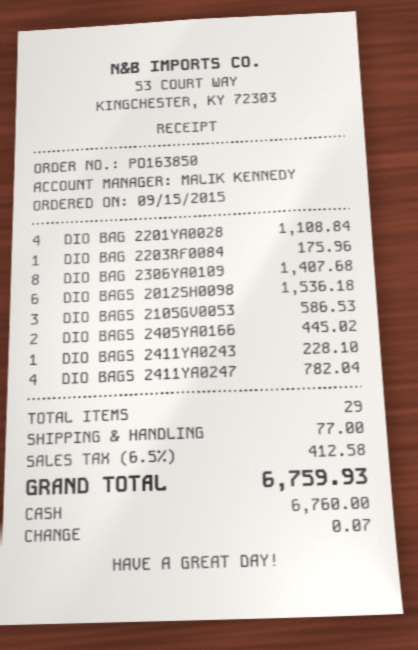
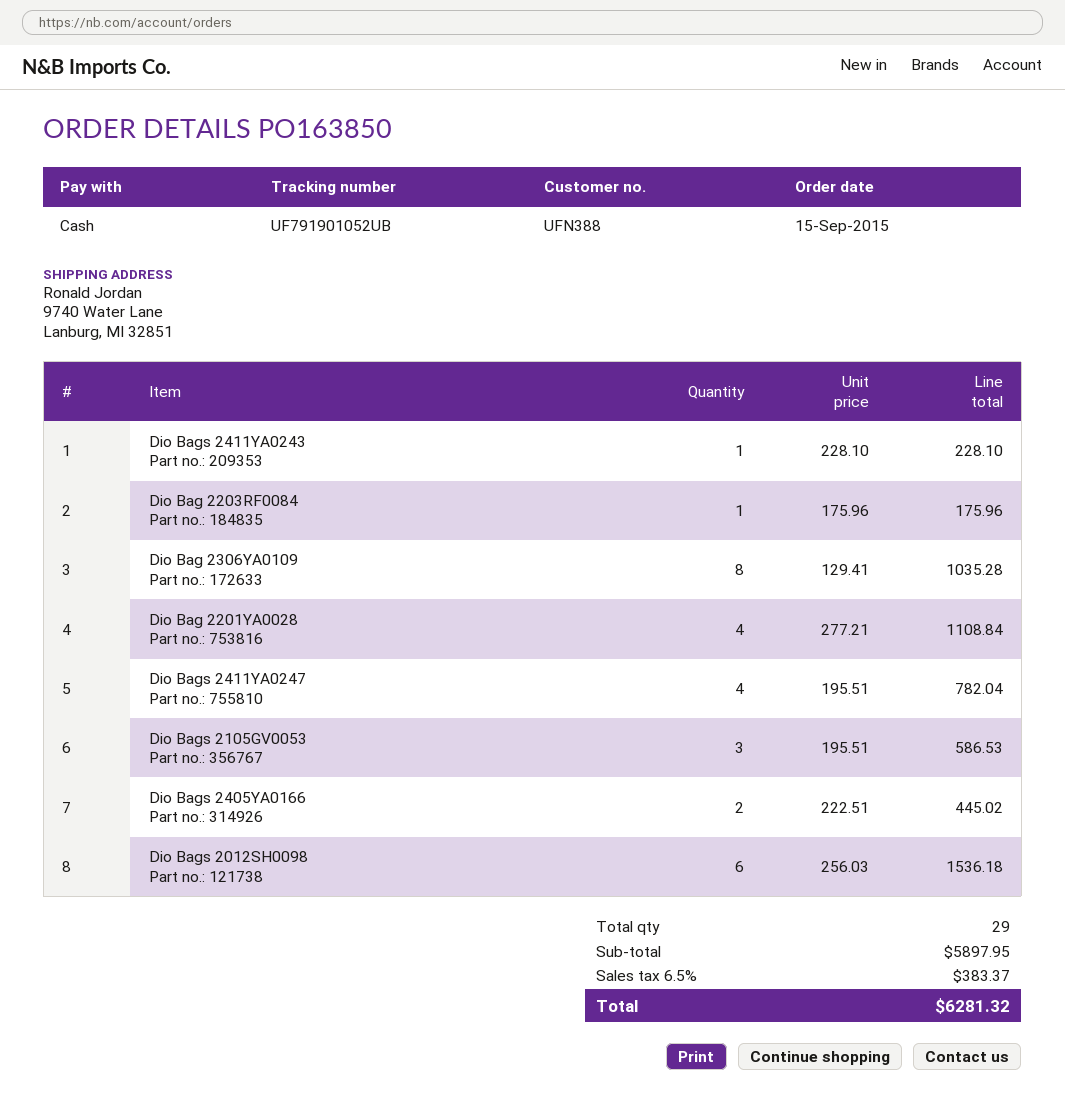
DIO BAG 2306YA0109: 8 for 1407.68 -> 8 for 1035.28
shipping: 77.00 -> none
tax: 6.5% = 412.58 -> 6.5% = 383.37
total: 6759.93 -> 6281.32

